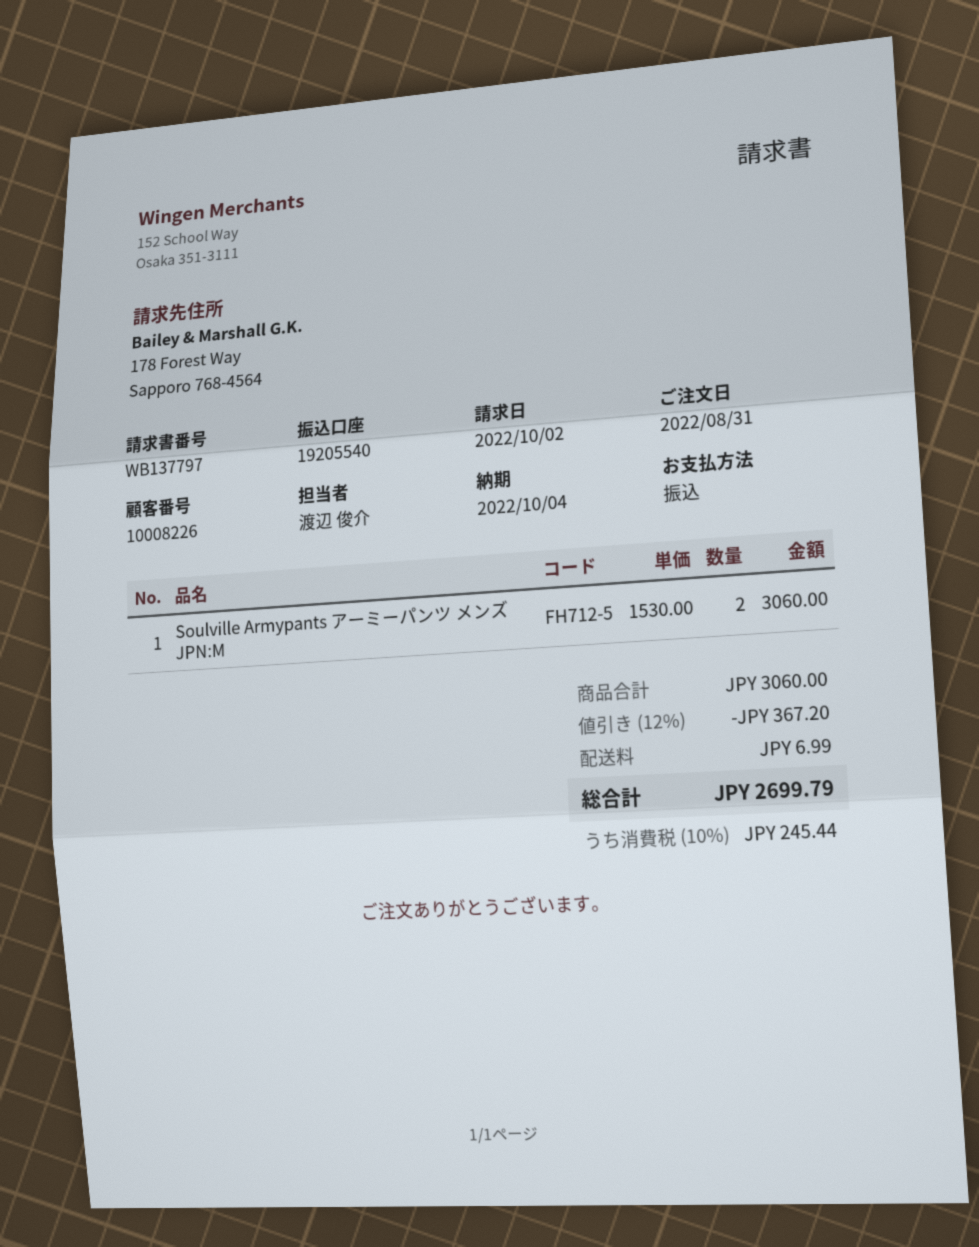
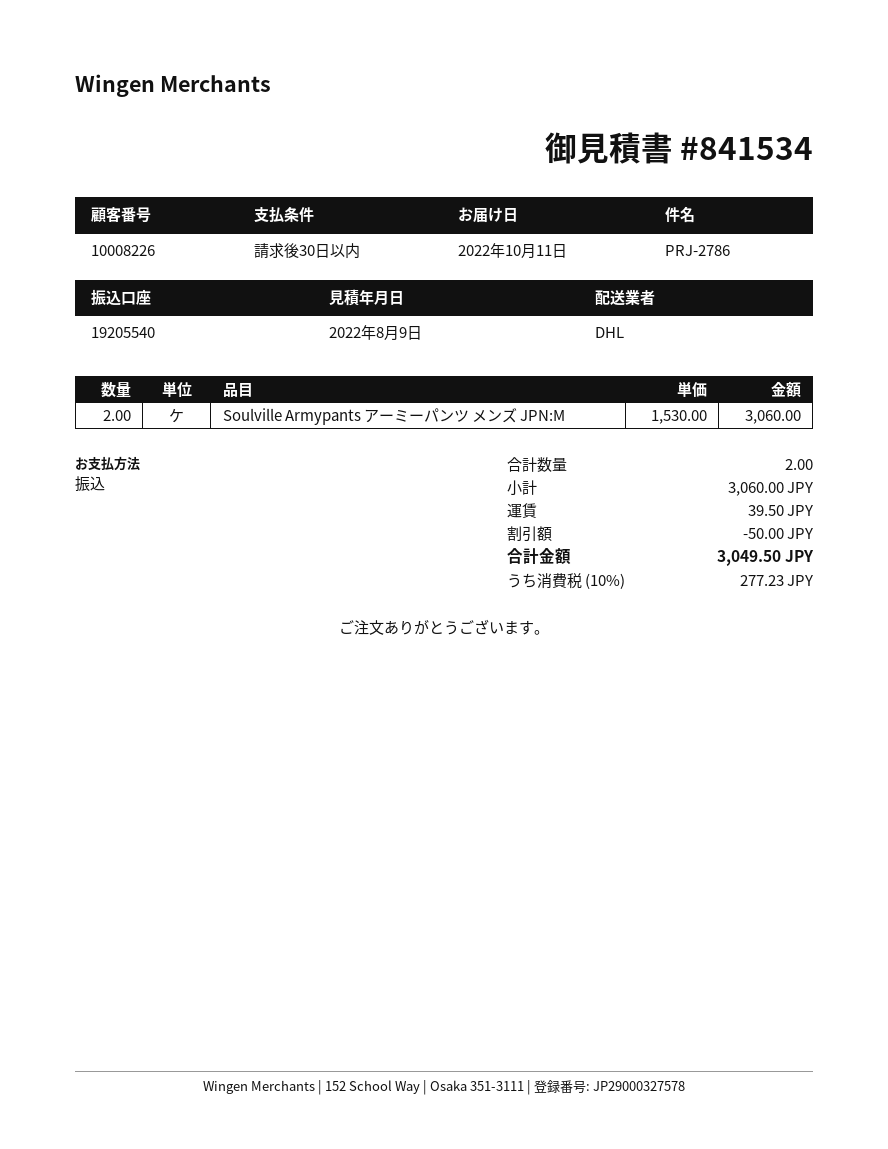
delivery date: 2022-10-04 -> 2022-10-11
discount: 367.20 -> 50.00
shipping: 6.99 -> 39.50
tax: 10% = 245.44 -> 10% = 277.23
total: 2699.79 -> 3049.50

